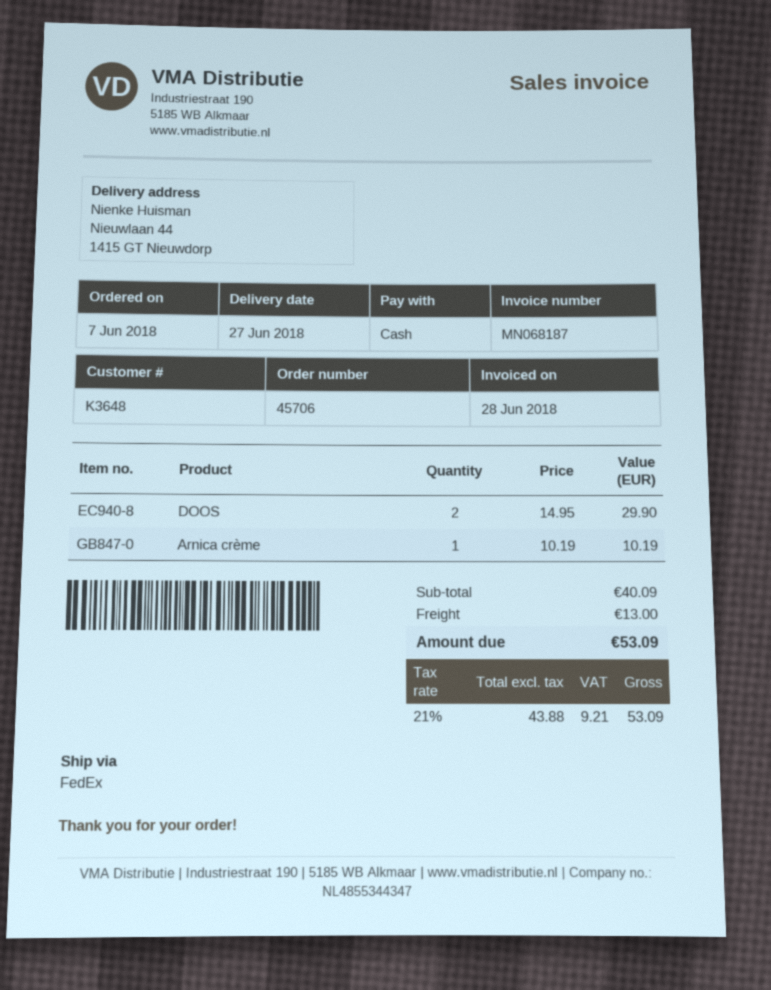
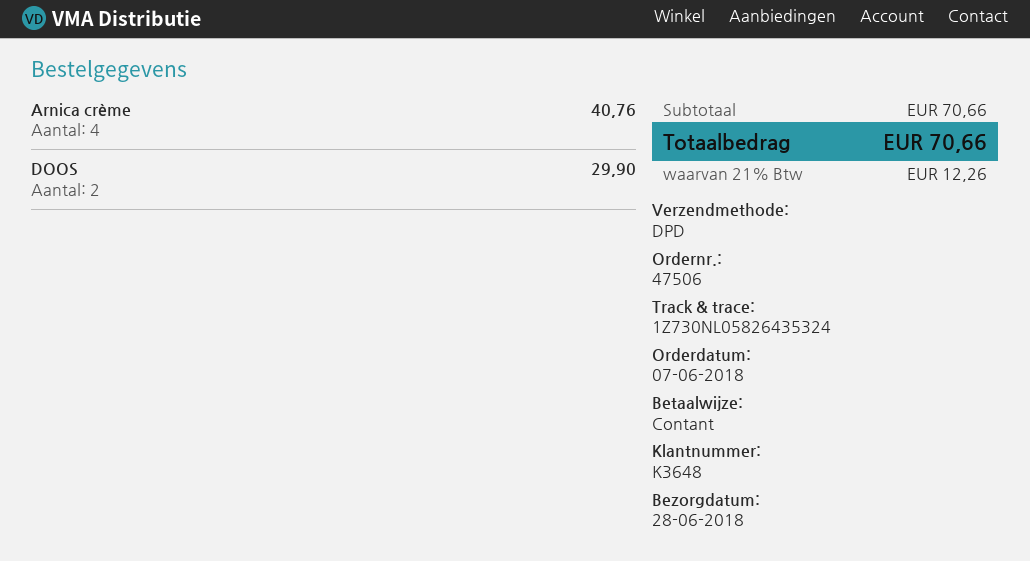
order number: 45706 -> 47506
delivery date: 2018-06-27 -> 2018-06-28
shipping method: FedEx -> DPD
Arnica crème: 1 for 10.19 -> 4 for 40.76
subtotal: 40.09 -> 70.66
shipping: 13.00 -> none
tax: 21% = 9.21 -> 21% = 12.26
total: 53.09 -> 70.66

